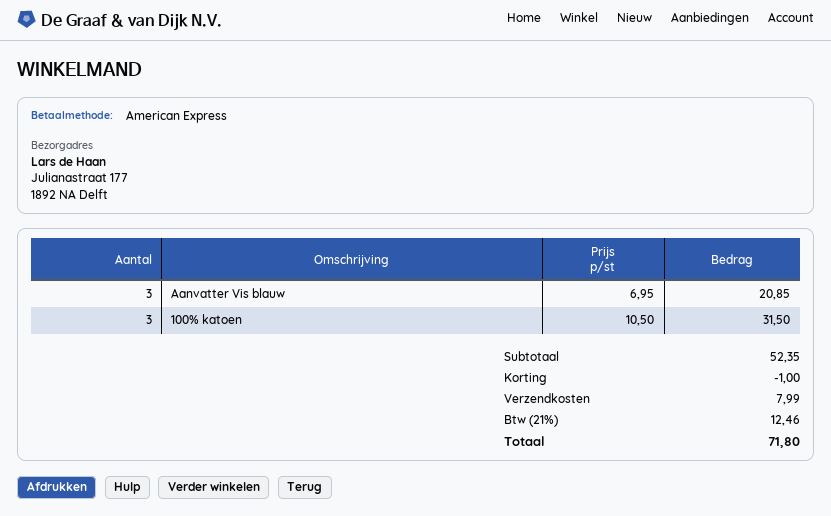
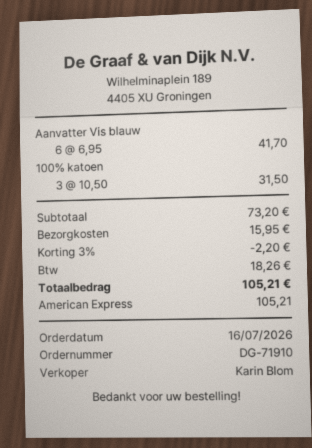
Aanvatter Vis blauw: 3 x 6.95 = 20.85 -> 6 x 6.95 = 41.70
subtotal: 52.35 -> 73.20
discount: 1.00 -> 2.20
shipping: 7.99 -> 15.95
tax: 12.46 -> 18.26
total: 71.80 -> 105.21

